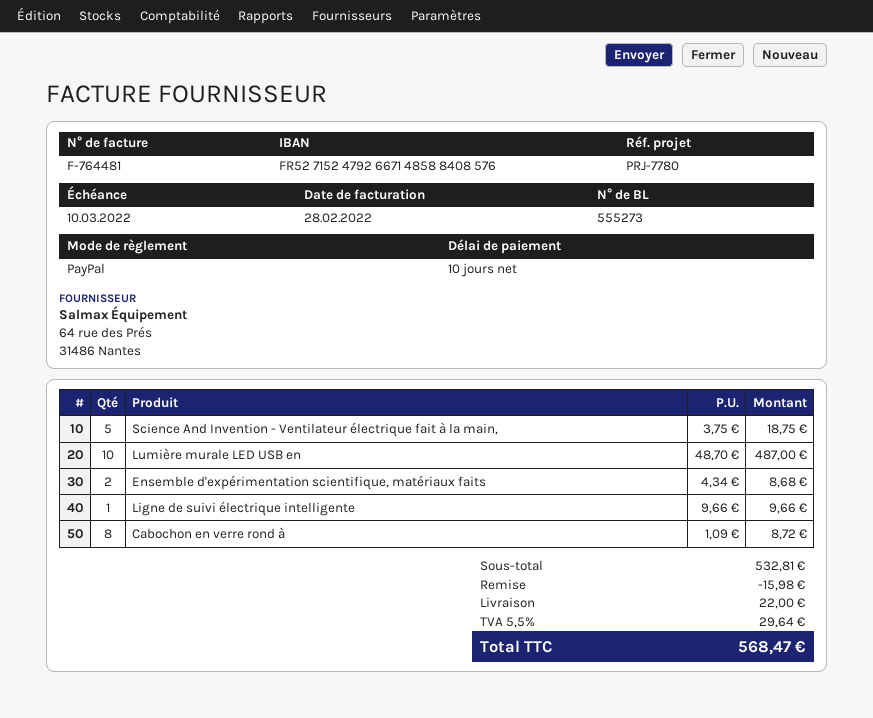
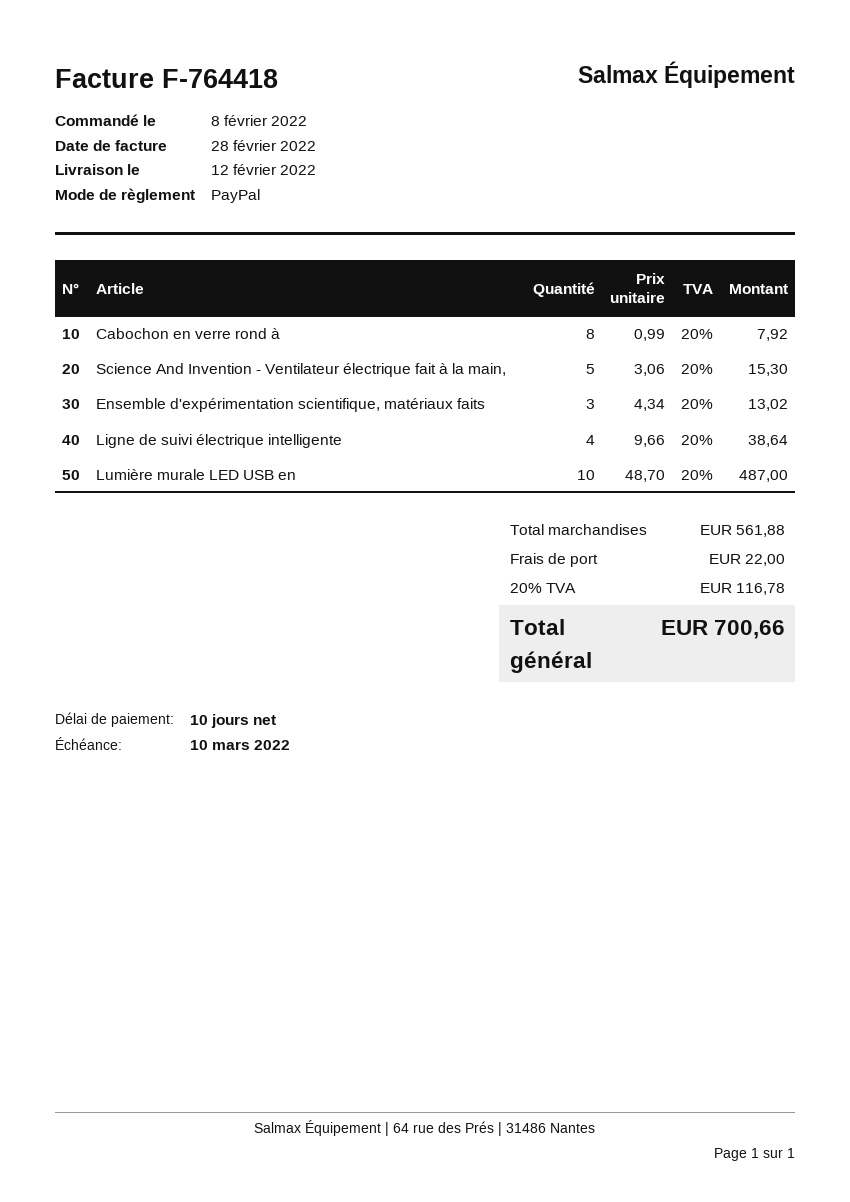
invoice number: F-764481 -> F-764418
Science And Invention - Ventilateur électrique fait à la main,: 5 x 3.75 = 18.75 -> 5 x 3.06 = 15.30
Ensemble d'expérimentation scientifique, matériaux faits: 2 x 4.34 = 8.68 -> 3 x 4.34 = 13.02
Ligne de suivi électrique intelligente: 1 x 9.66 = 9.66 -> 4 x 9.66 = 38.64
Cabochon en verre rond à: 8 x 1.09 = 8.72 -> 8 x 0.99 = 7.92
subtotal: 532.81 -> 561.88
discount: 15.98 -> none
tax: 5.5% = 29.64 -> 20% = 116.78
total: 568.47 -> 700.66

